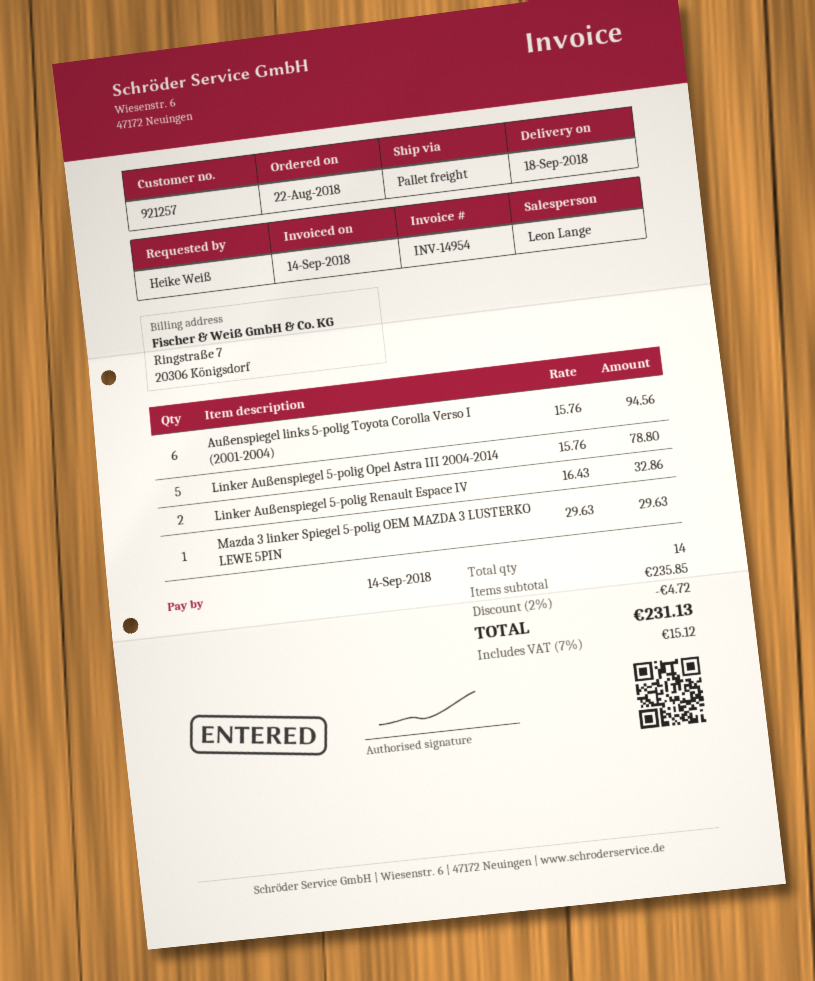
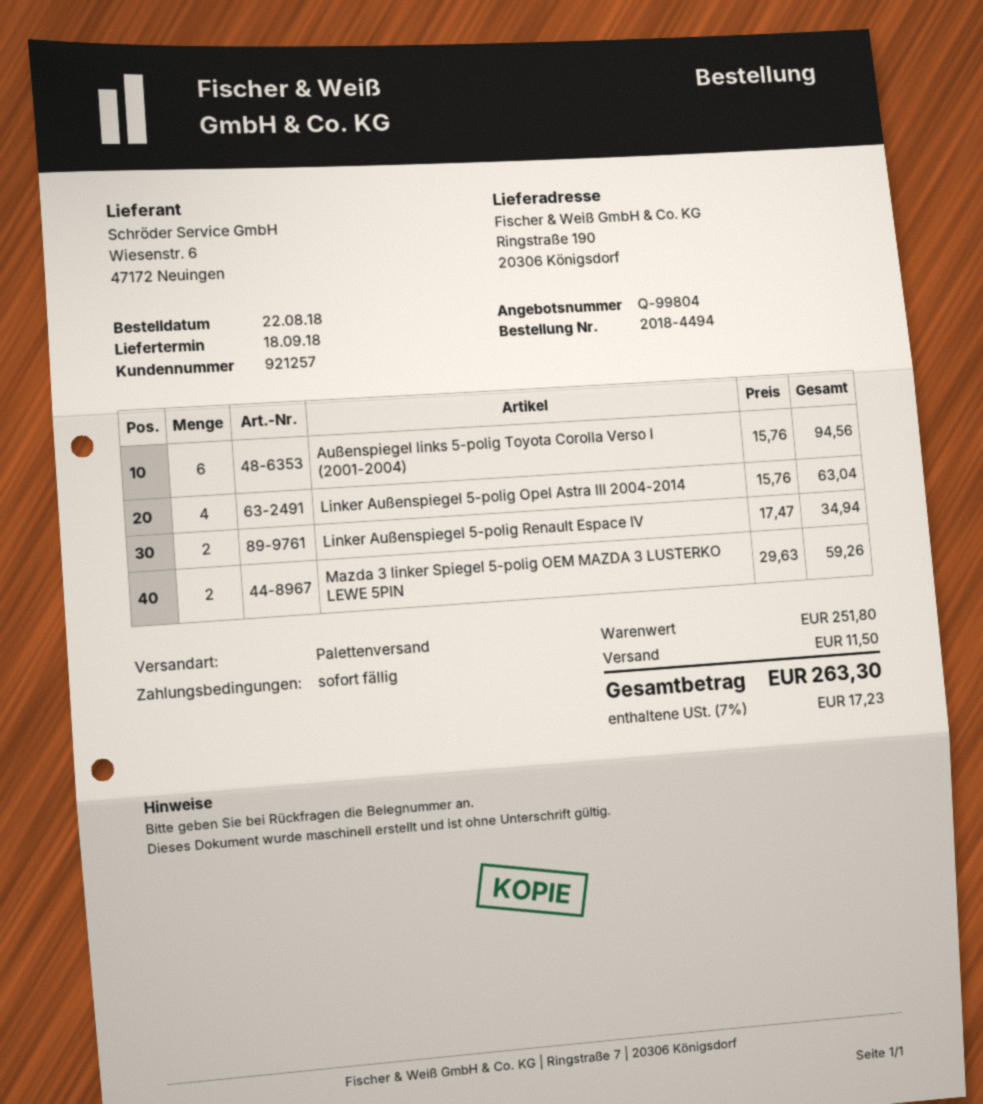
Linker Außenspiegel 5-polig Opel Astra III 2004-2014: 5 x 15.76 = 78.80 -> 4 x 15.76 = 63.04
Linker Außenspiegel 5-polig Renault Espace IV: 2 x 16.43 = 32.86 -> 2 x 17.47 = 34.94
Mazda 3 linker Spiegel 5-polig OEM MAZDA 3 LUSTERKO LEWE 5PIN: 1 x 29.63 = 29.63 -> 2 x 29.63 = 59.26
subtotal: 235.85 -> 251.80
discount: 2% = 4.72 -> none
shipping: none -> 11.50
tax: 7% = 15.12 -> 7% = 17.23
total: 231.13 -> 263.30

